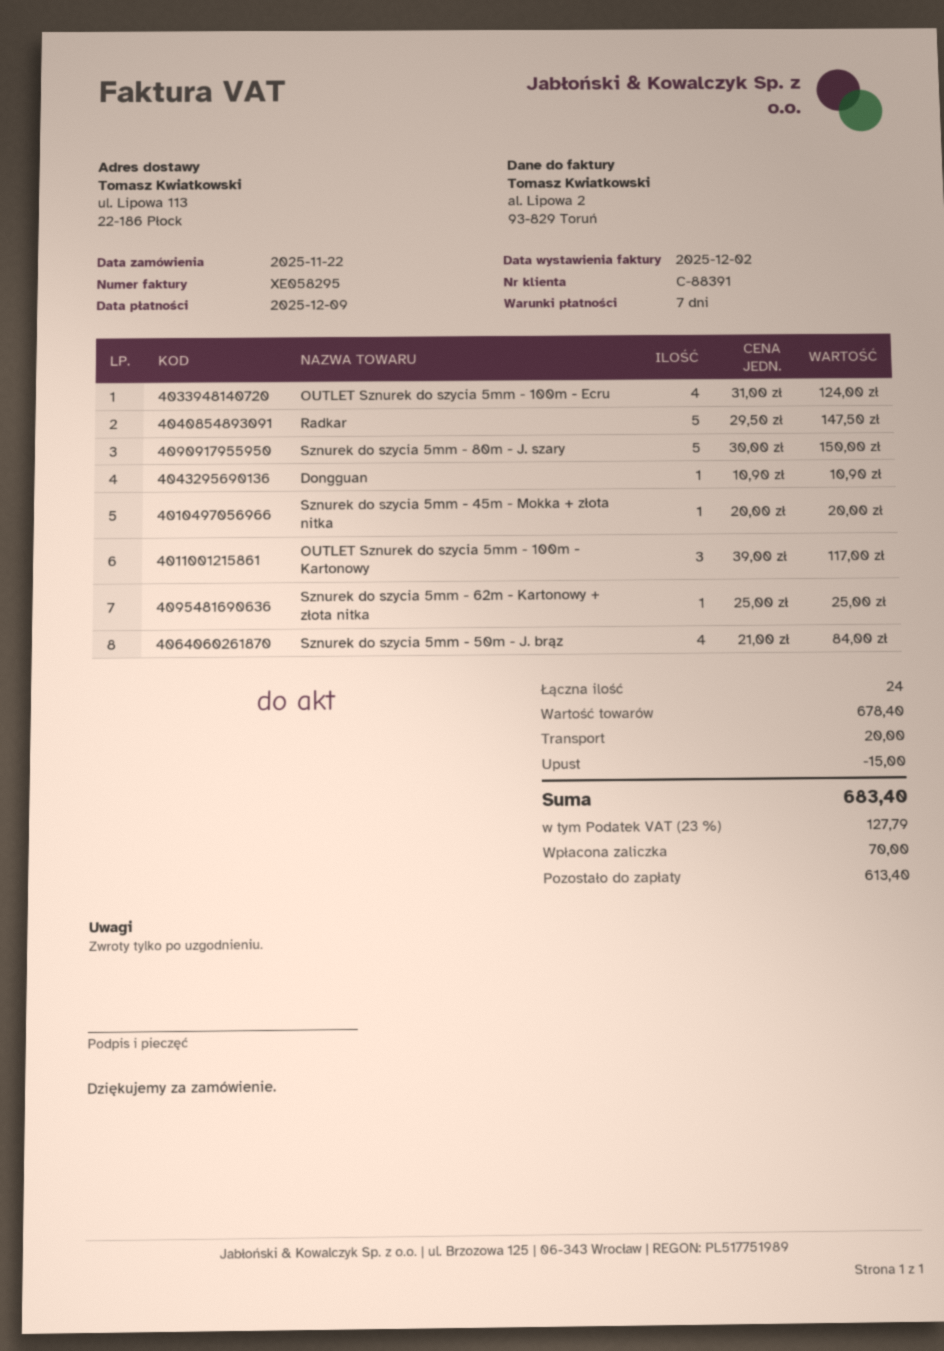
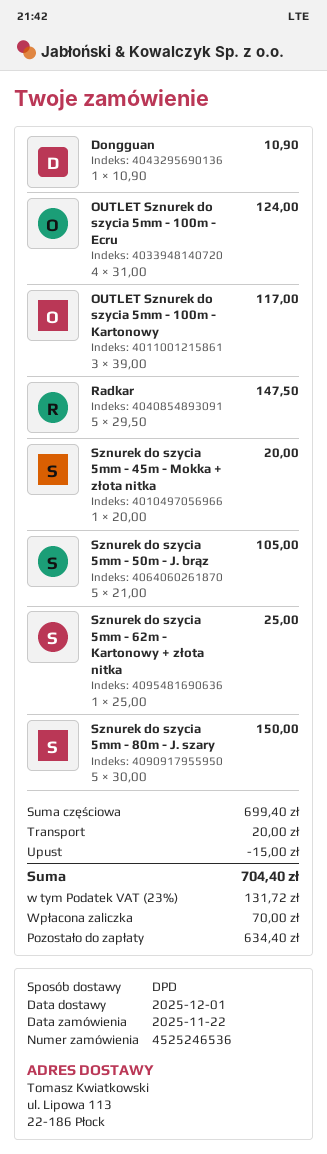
Sznurek do szycia 5mm - 50m - J. brąz: 4 x 21.00 = 84.00 -> 5 x 21.00 = 105.00
subtotal: 678.40 -> 699.40
tax: 23% = 127.79 -> 23% = 131.72
total: 683.40 -> 704.40
balance: 613.40 -> 634.40

